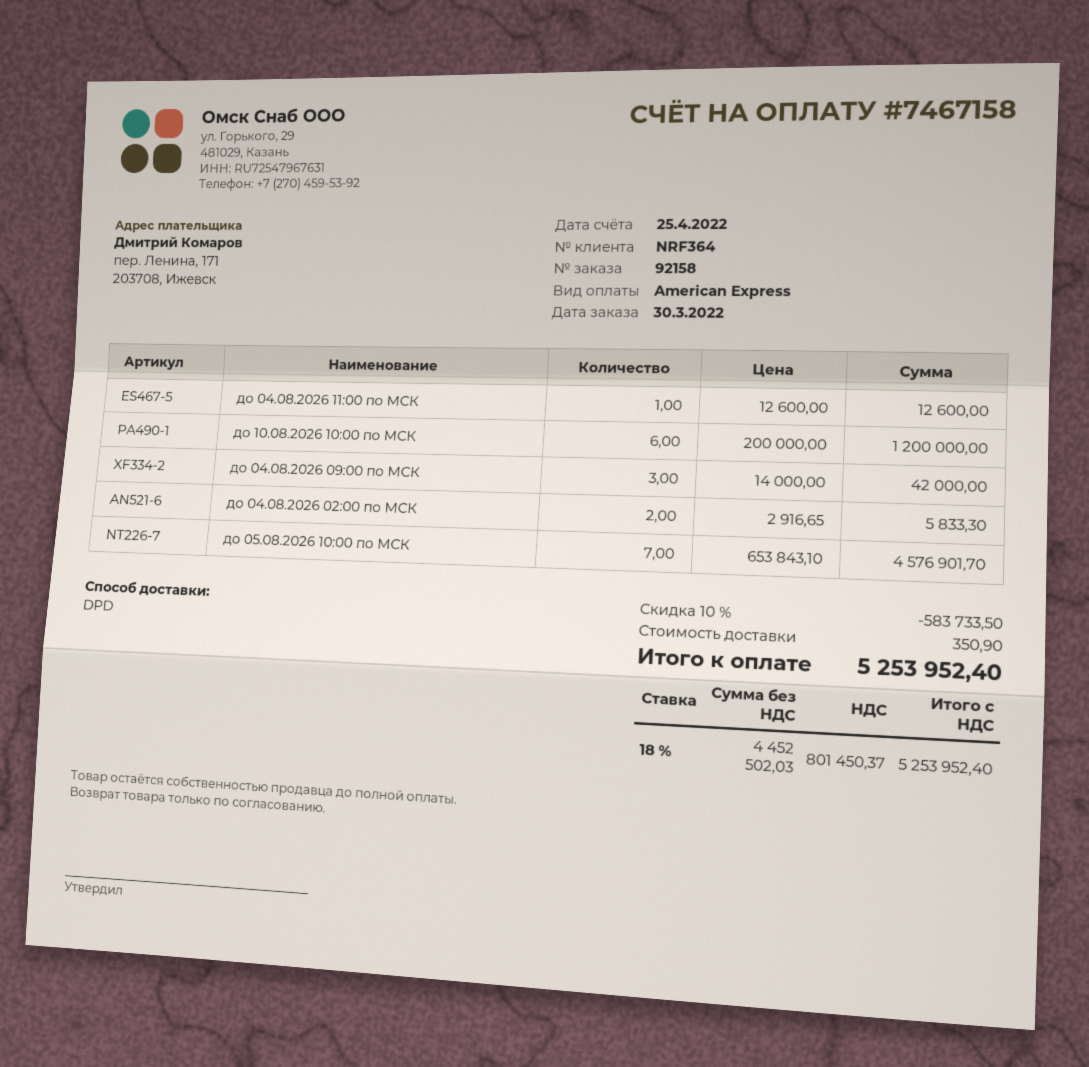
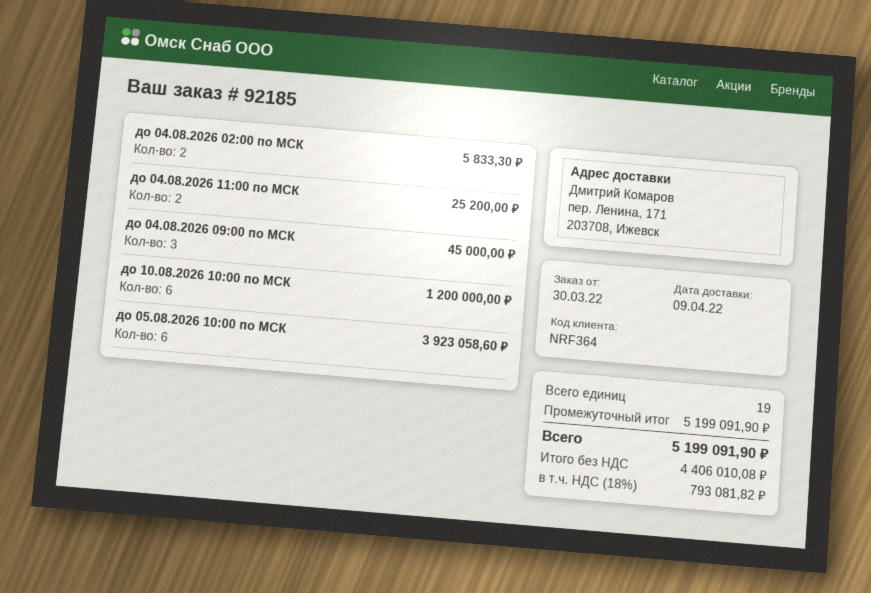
order number: 92158 -> 92185
до 04.08.2026 11:00 по МСК: 1 for 12600.00 -> 2 for 25200.00
до 04.08.2026 09:00 по МСК: 3 for 42000.00 -> 3 for 45000.00
до 05.08.2026 10:00 по МСК: 7 for 4576901.70 -> 6 for 3923058.60
discount: 10% = 583733.50 -> none
shipping: 350.90 -> none
net: 4452502.03 -> 4406010.08
tax: 18% = 801450.37 -> 18% = 793081.82
total: 5253952.40 -> 5199091.90

